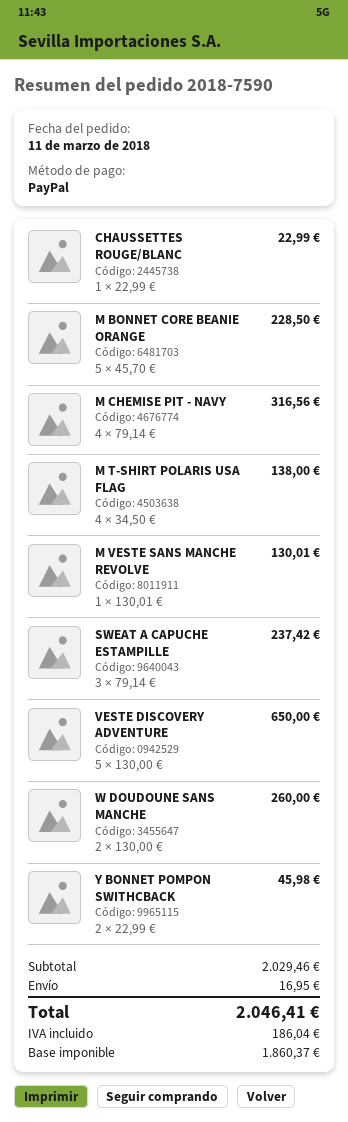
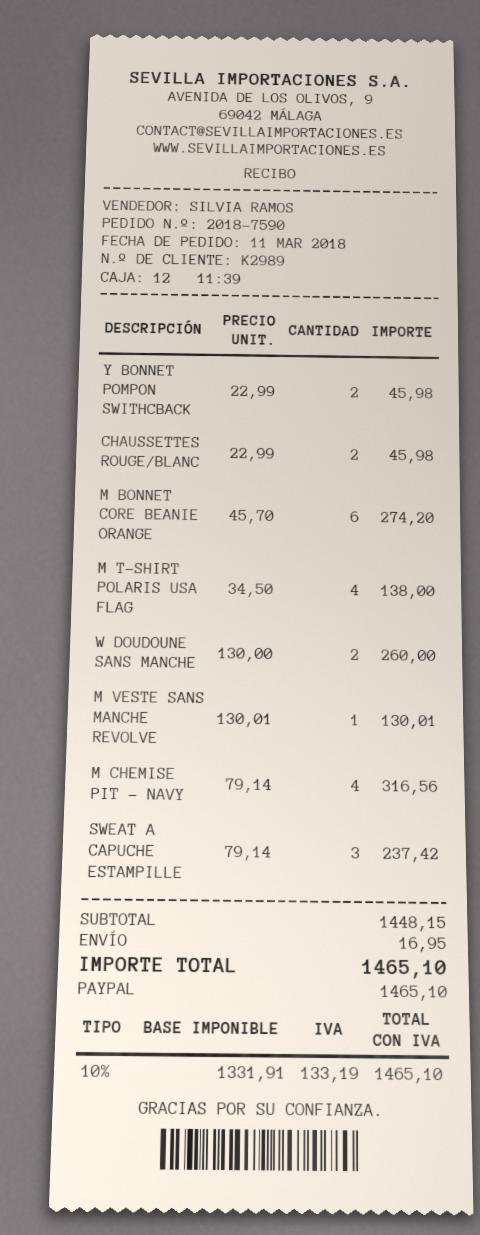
CHAUSSETTES ROUGE/BLANC: 1 x 22.99 = 22.99 -> 2 x 22.99 = 45.98
M BONNET CORE BEANIE ORANGE: 5 x 45.70 = 228.50 -> 6 x 45.70 = 274.20
VESTE DISCOVERY ADVENTURE: 5 x 130.00 = 650.00 -> none
subtotal: 2029.46 -> 1448.15
net: 1860.37 -> 1331.91
tax: 186.04 -> 133.19
total: 2046.41 -> 1465.10

